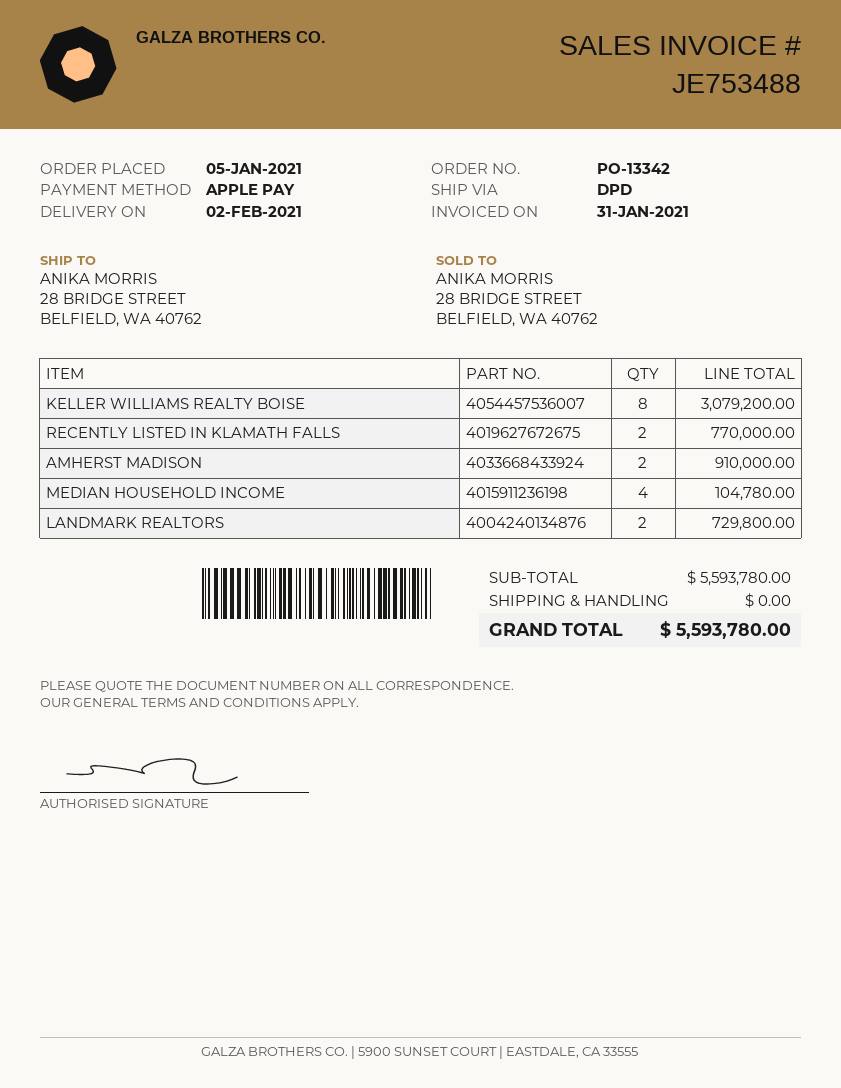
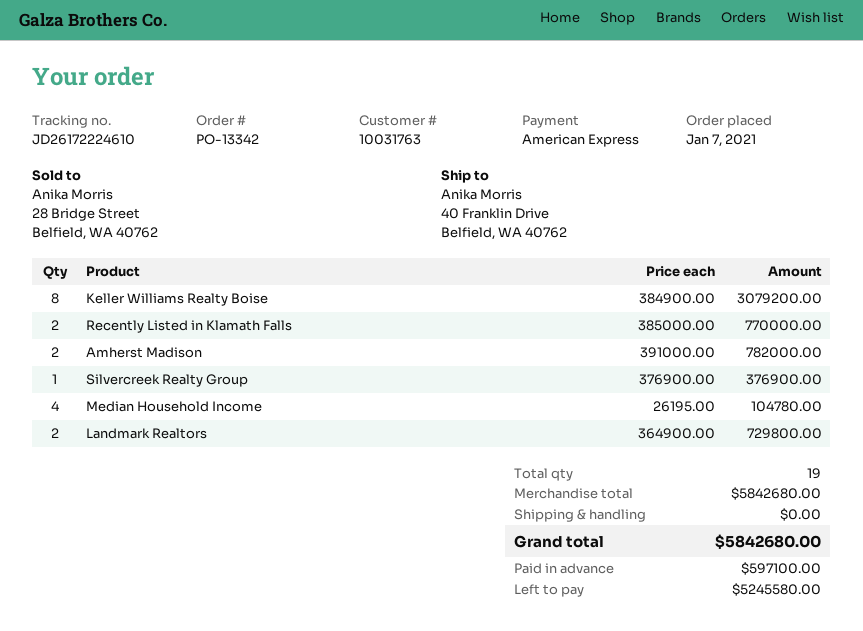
order date: 2021-01-05 -> 2021-01-07
payment method: Apple Pay -> American Express
ship to: 28 BRIDGE STREET, BELFIELD, WA 40762 -> 40 Franklin Drive, Belfield, WA 40762
AMHERST MADISON: 2 for 910000.00 -> 2 for 782000.00
Silvercreek Realty Group: none -> 1 for 376900.00
subtotal: 5593780.00 -> 5842680.00
total: 5593780.00 -> 5842680.00

